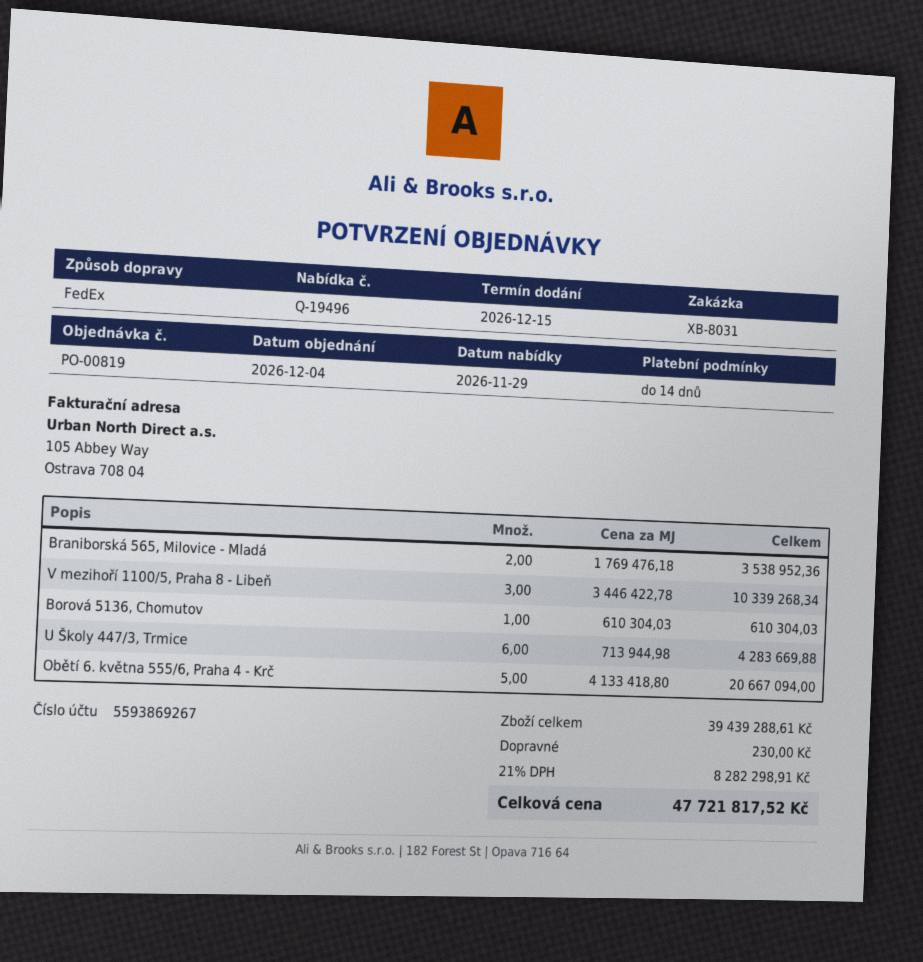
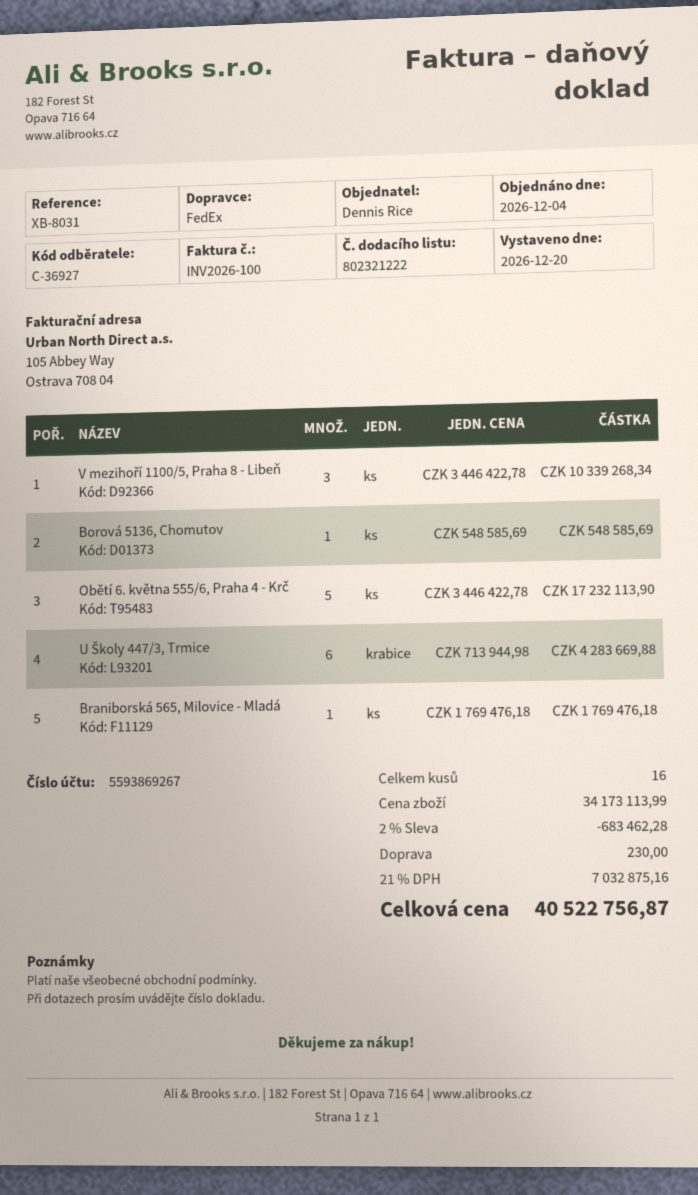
Braniborská 565, Milovice - Mladá: 2 x 1769476.18 = 3538952.36 -> 1 x 1769476.18 = 1769476.18
Borová 5136, Chomutov: 1 x 610304.03 = 610304.03 -> 1 x 548585.69 = 548585.69
Obětí 6. května 555/6, Praha 4 - Krč: 5 x 4133418.80 = 20667094.00 -> 5 x 3446422.78 = 17232113.90
subtotal: 39439288.61 -> 34173113.99
discount: none -> 2% = 683462.28
tax: 21% = 8282298.91 -> 21% = 7032875.16
total: 47721817.52 -> 40522756.87

